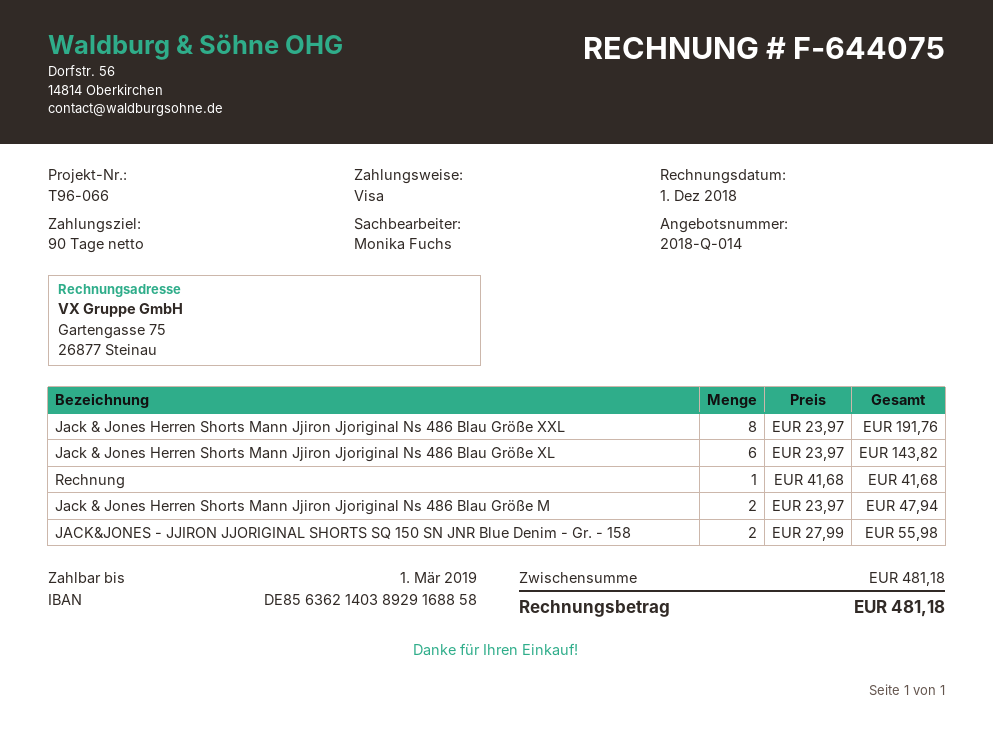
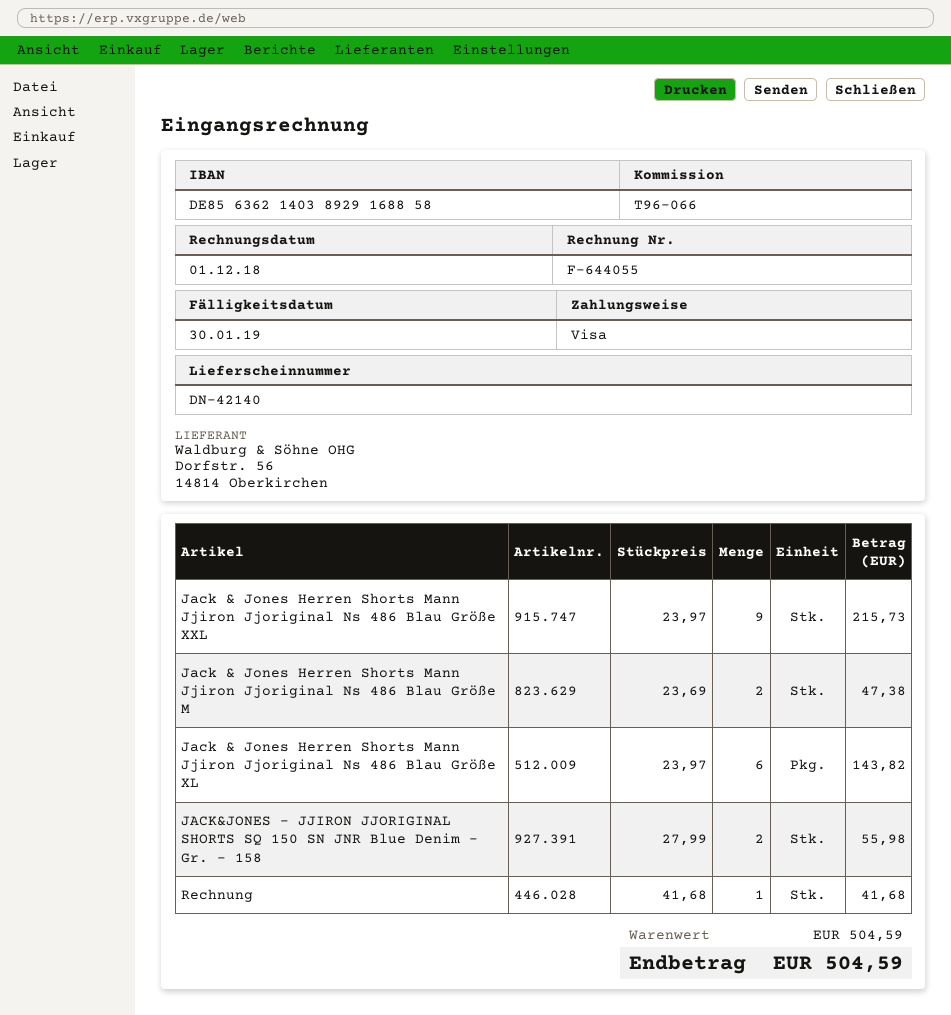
invoice number: F-644075 -> F-644055
due date: 2019-03-01 -> 2019-01-30
Jack & Jones Herren Shorts Mann Jjiron Jjoriginal Ns 486 Blau Größe XXL: 8 x 23.97 = 191.76 -> 9 x 23.97 = 215.73
Jack & Jones Herren Shorts Mann Jjiron Jjoriginal Ns 486 Blau Größe M: 2 x 23.97 = 47.94 -> 2 x 23.69 = 47.38
subtotal: 481.18 -> 504.59
total: 481.18 -> 504.59

